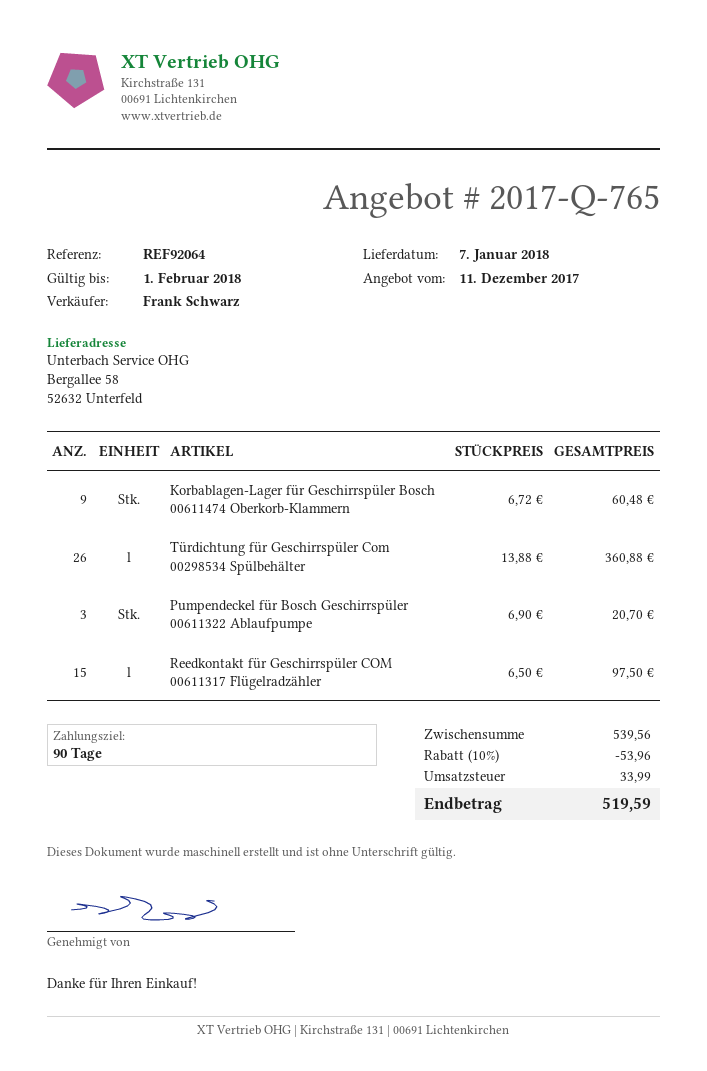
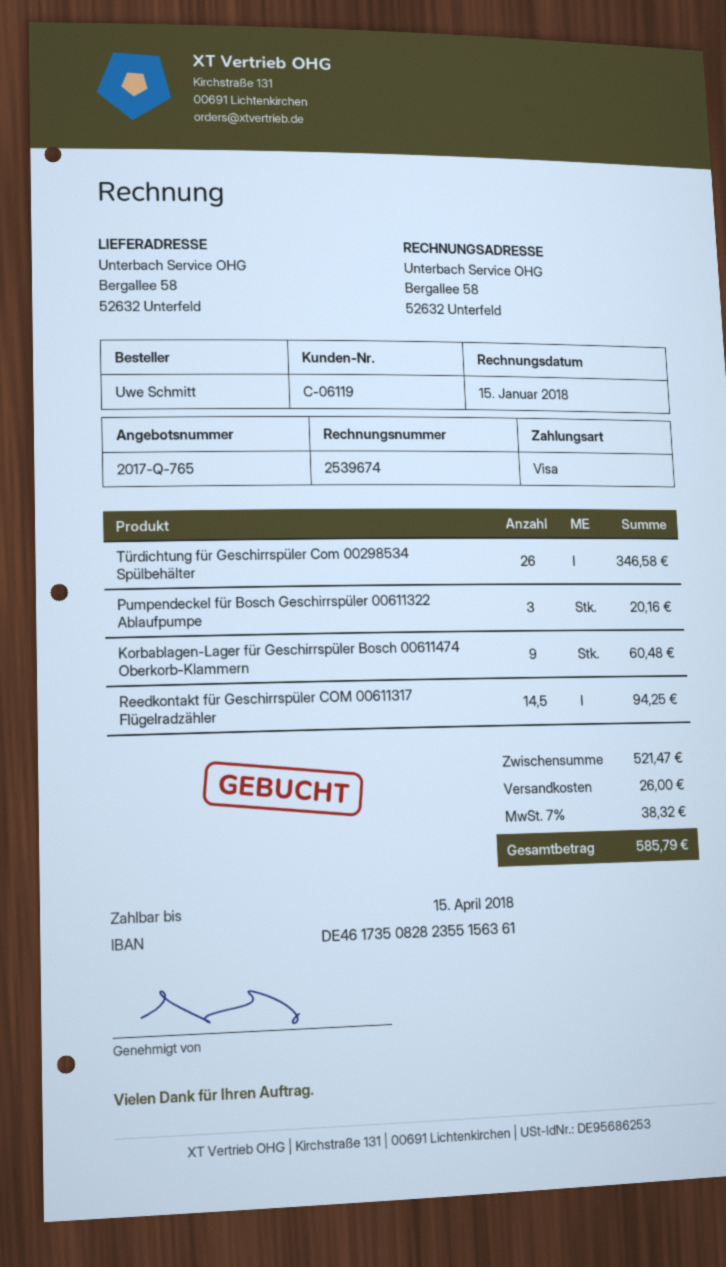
Türdichtung für Geschirrspüler Com 00298534 Spülbehälter: 26 for 360.88 -> 26 for 346.58
Pumpendeckel für Bosch Geschirrspüler 00611322 Ablaufpumpe: 3 for 20.70 -> 3 for 20.16
Reedkontakt für Geschirrspüler COM 00611317 Flügelradzähler: 15 for 97.50 -> 14.5 for 94.25
subtotal: 539.56 -> 521.47
discount: 10% = 53.96 -> none
shipping: none -> 26.00
tax: 33.99 -> 38.32
total: 519.59 -> 585.79

